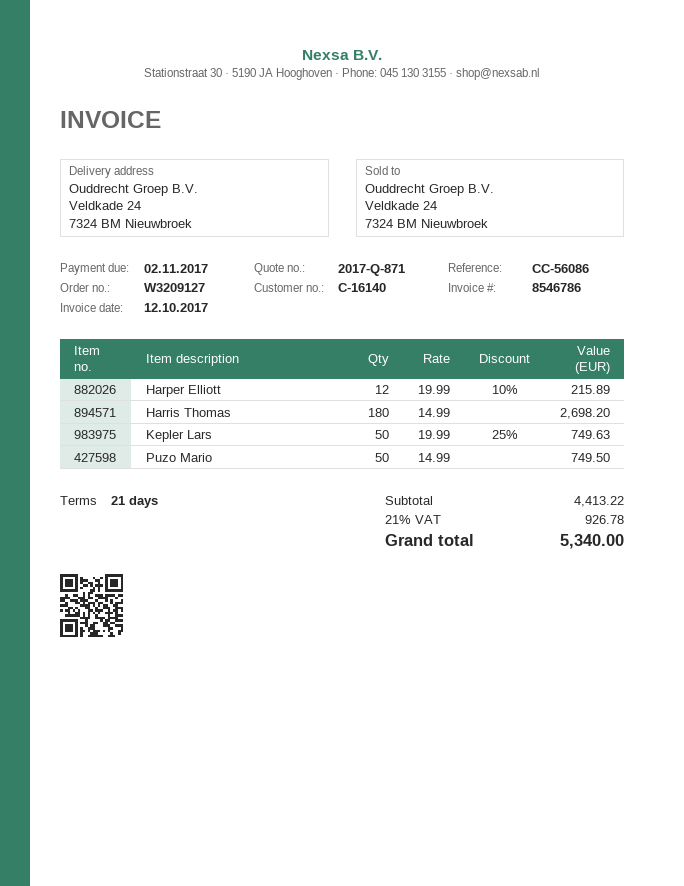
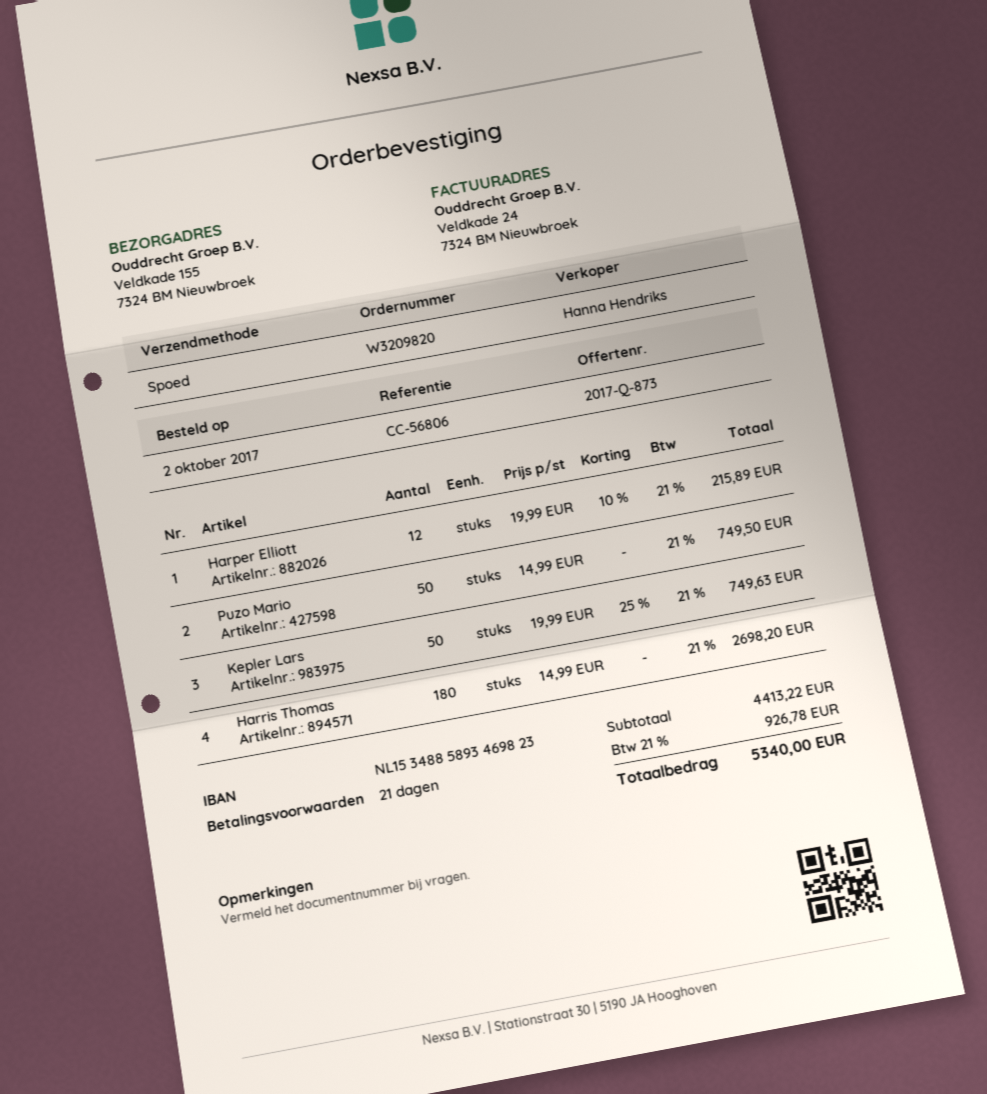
quote number: 2017-Q-871 -> 2017-Q-873
order number: W3209127 -> W3209820
reference: CC-56086 -> CC-56806
ship to: Veldkade 24, 7324 BM Nieuwbroek -> Veldkade 155, 7324 BM Nieuwbroek

